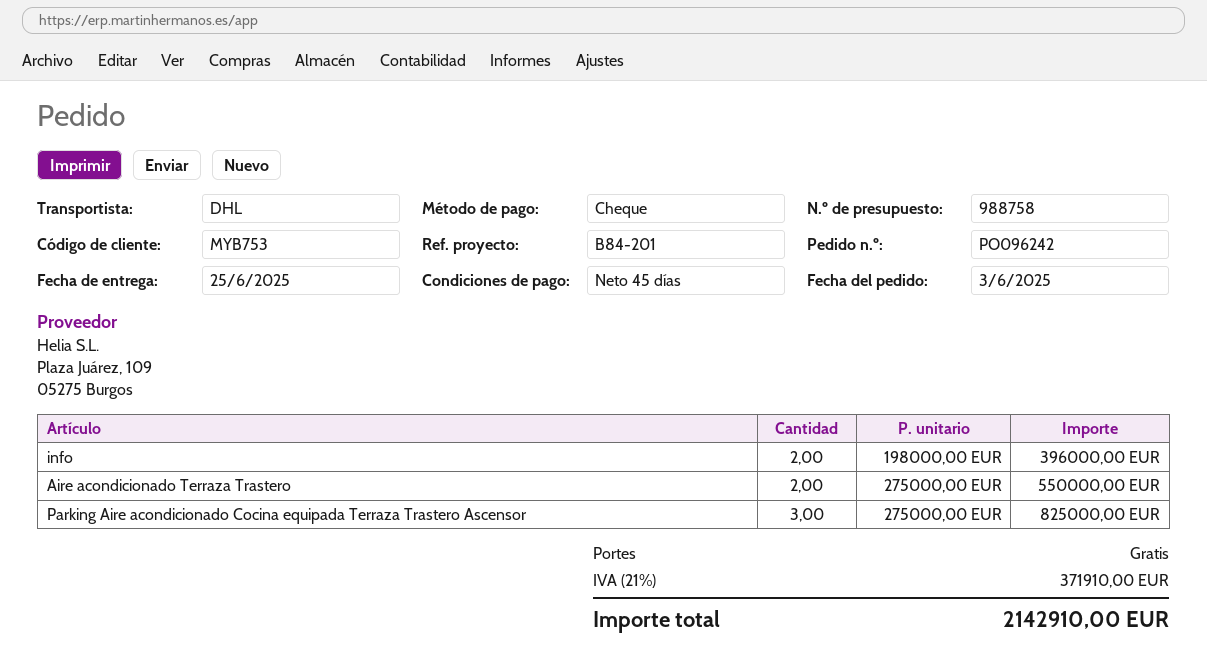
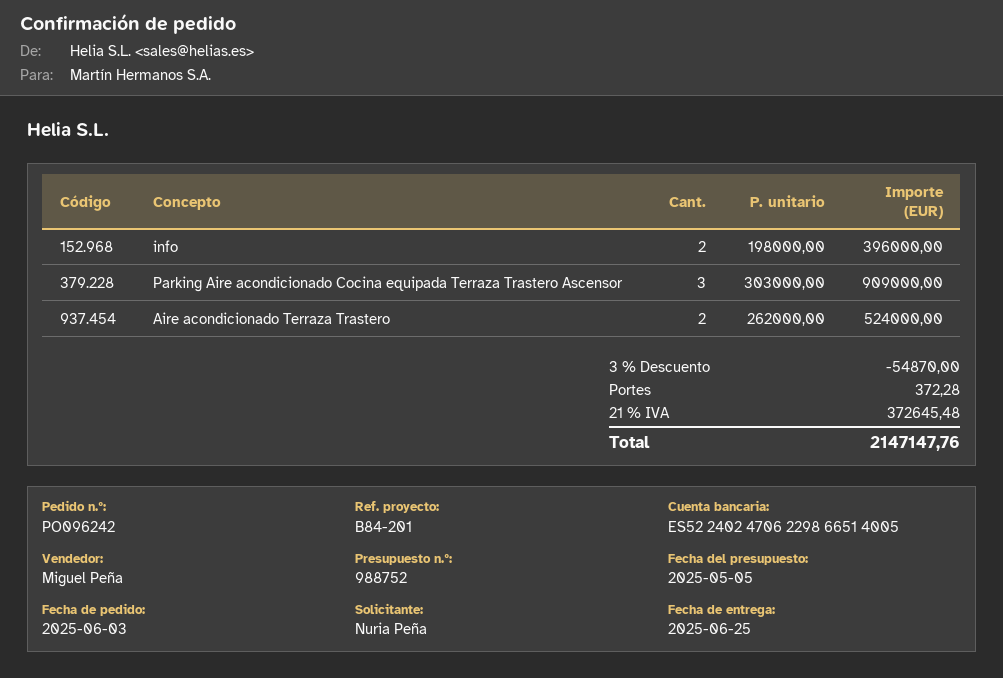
quote number: 988758 -> 988752
Aire acondicionado Terraza Trastero: 2 x 275000.00 = 550000.00 -> 2 x 262000.00 = 524000.00
Parking Aire acondicionado Cocina equipada Terraza Trastero Ascensor: 3 x 275000.00 = 825000.00 -> 3 x 303000.00 = 909000.00
discount: none -> 3% = 54870.00
shipping: 0.00 -> 372.28
tax: 21% = 371910.00 -> 21% = 372645.48
total: 2142910.00 -> 2147147.76

